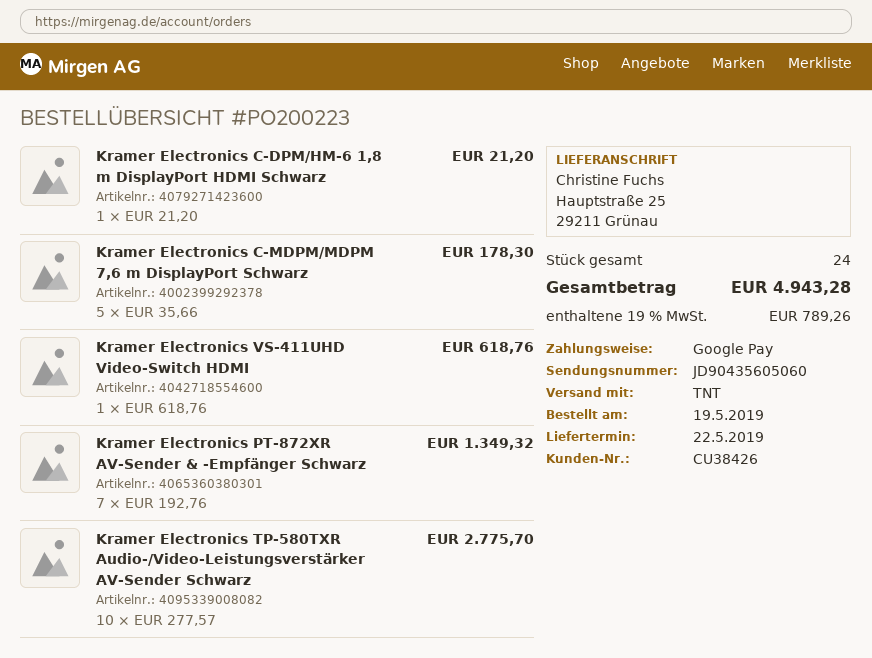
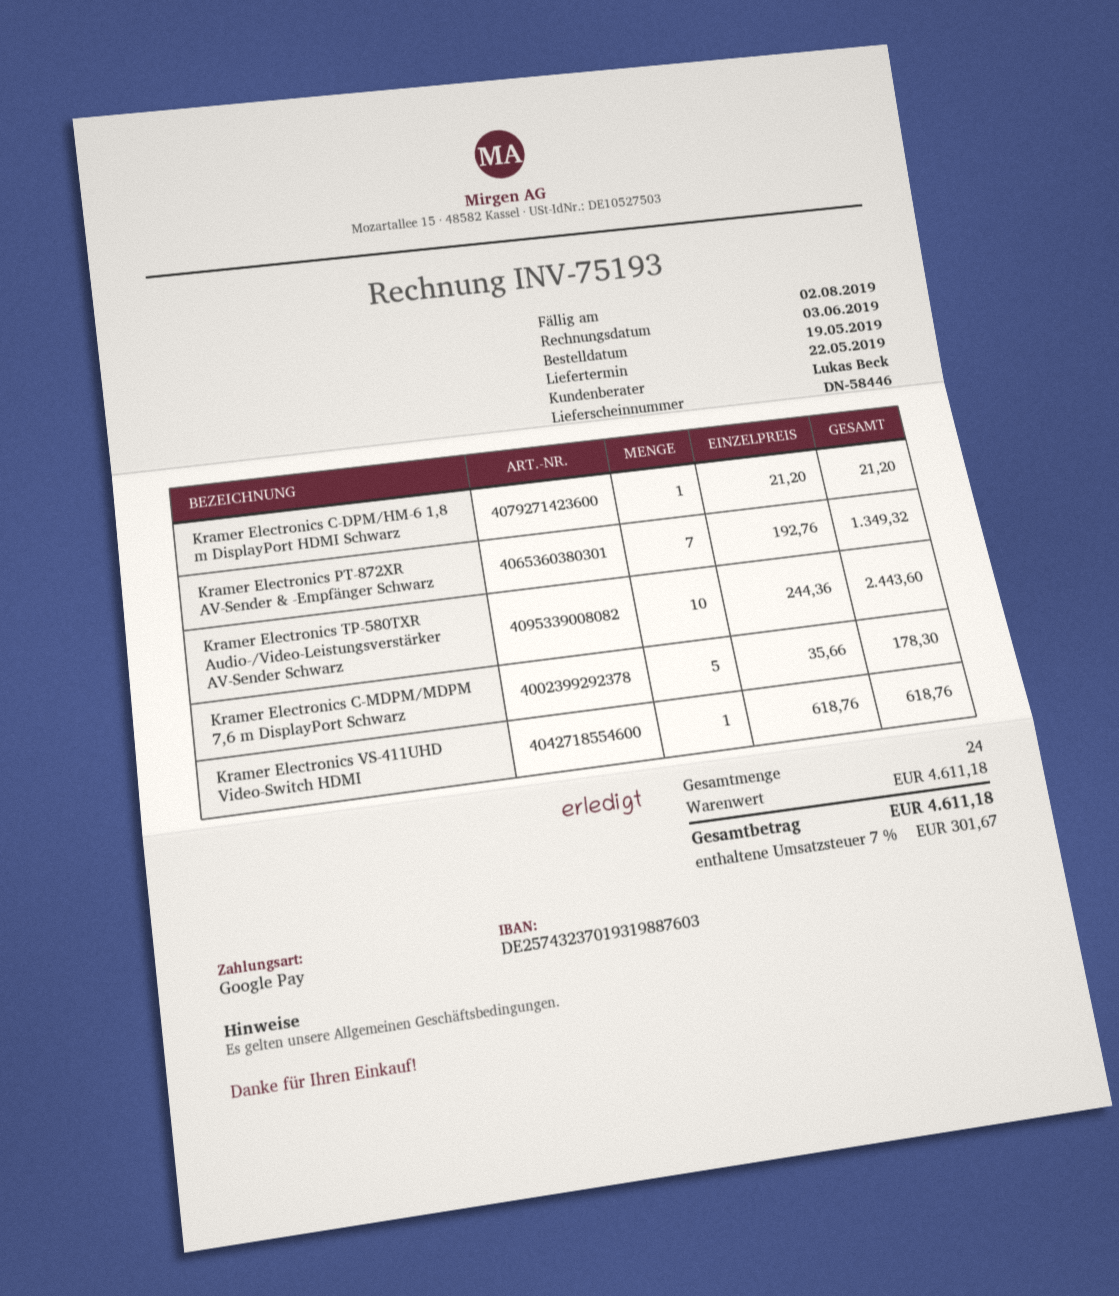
Kramer Electronics TP-580TXR Audio-/Video-Leistungsverstärker AV-Sender Schwarz: 10 x 277.57 = 2775.70 -> 10 x 244.36 = 2443.60
tax: 19% = 789.26 -> 7% = 301.67
total: 4943.28 -> 4611.18

